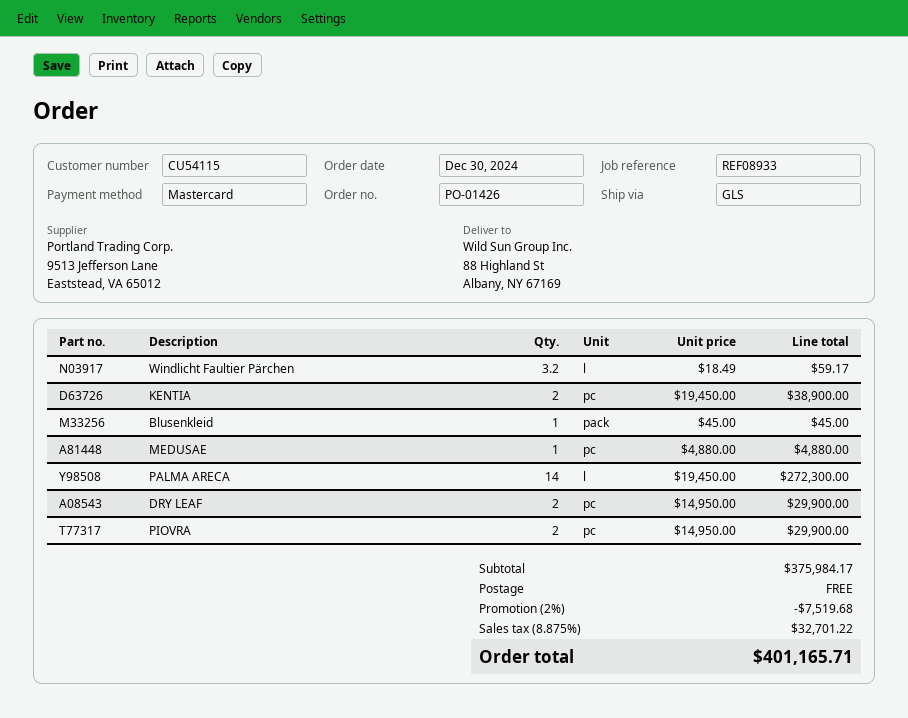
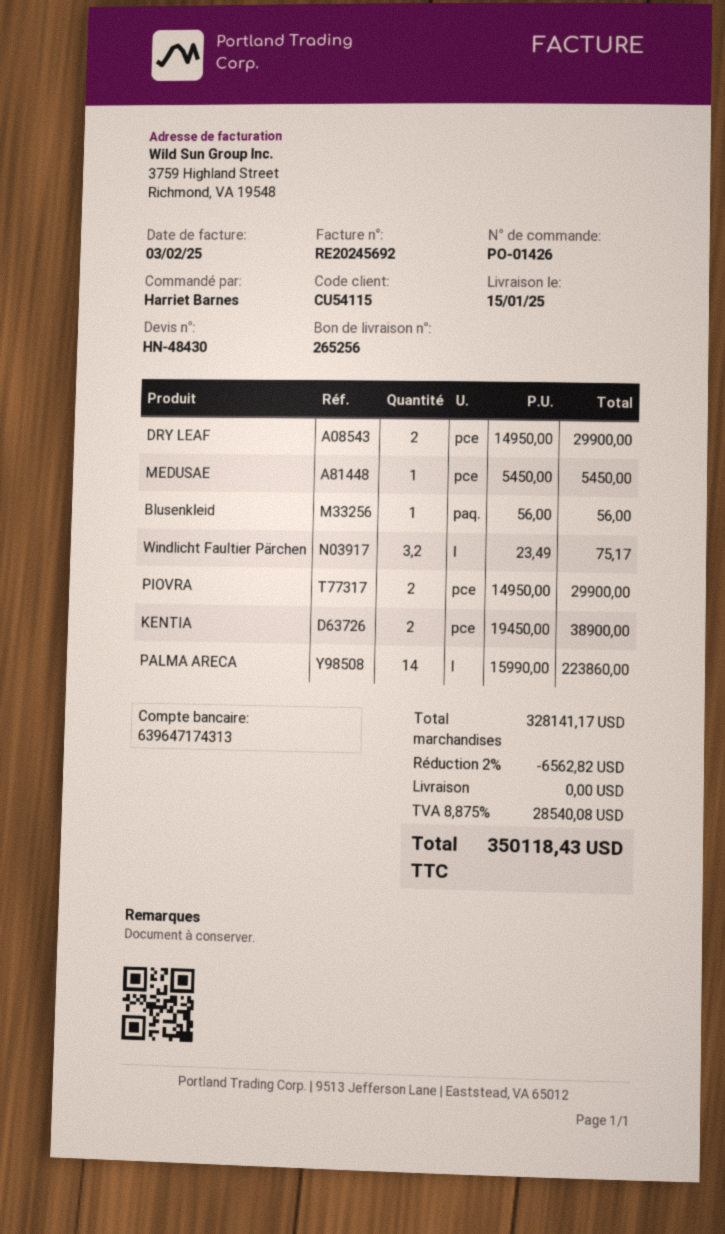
Windlicht Faultier Pärchen: 3.2 x 18.49 = 59.17 -> 3.2 x 23.49 = 75.17
Blusenkleid: 1 x 45.00 = 45.00 -> 1 x 56.00 = 56.00
MEDUSAE: 1 x 4880.00 = 4880.00 -> 1 x 5450.00 = 5450.00
PALMA ARECA: 14 x 19450.00 = 272300.00 -> 14 x 15990.00 = 223860.00
subtotal: 375984.17 -> 328141.17
discount: 2% = 7519.68 -> 2% = 6562.82
tax: 8.875% = 32701.22 -> 8.875% = 28540.08
total: 401165.71 -> 350118.43

